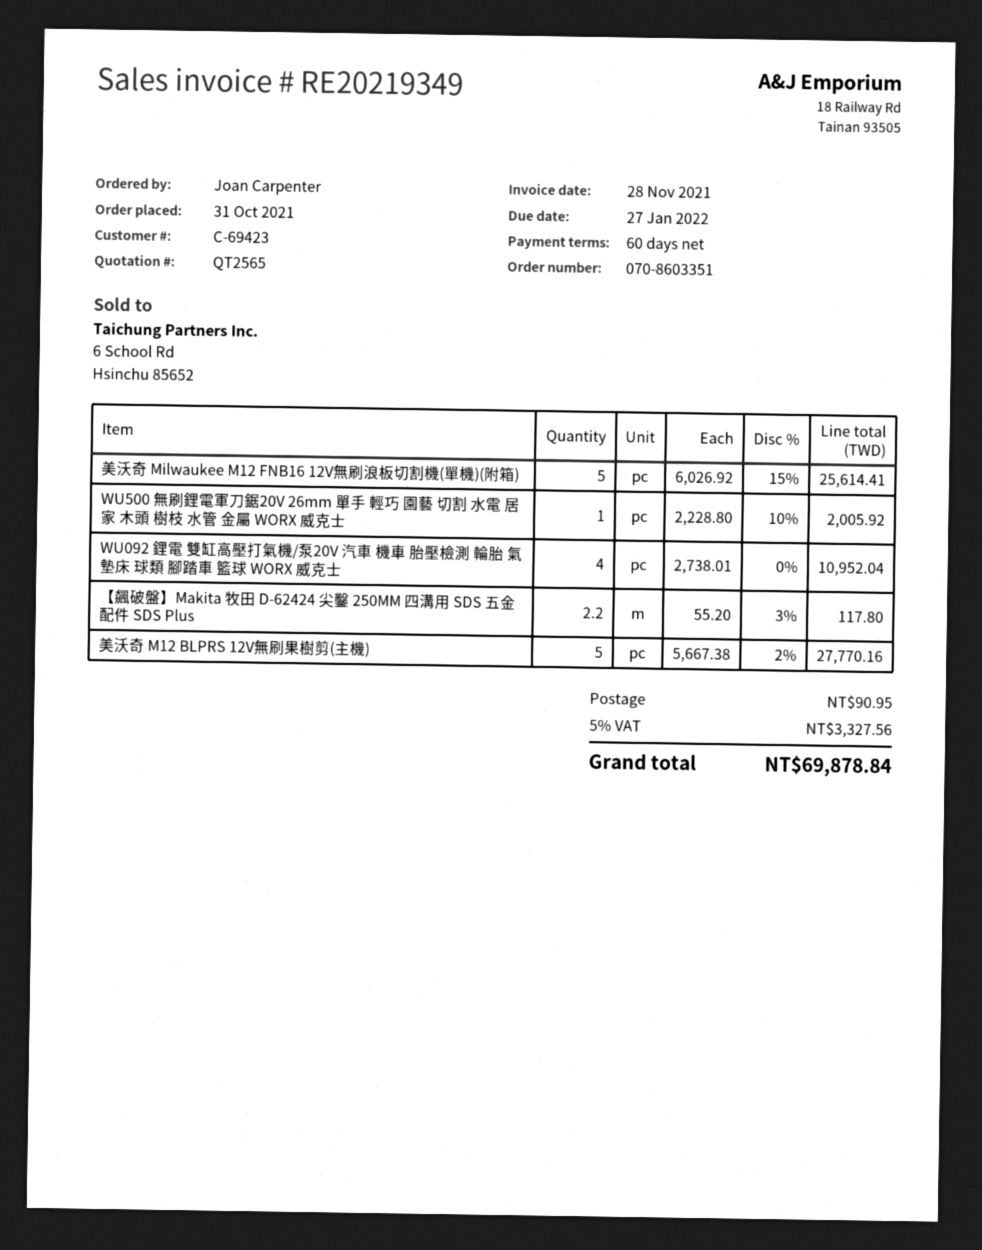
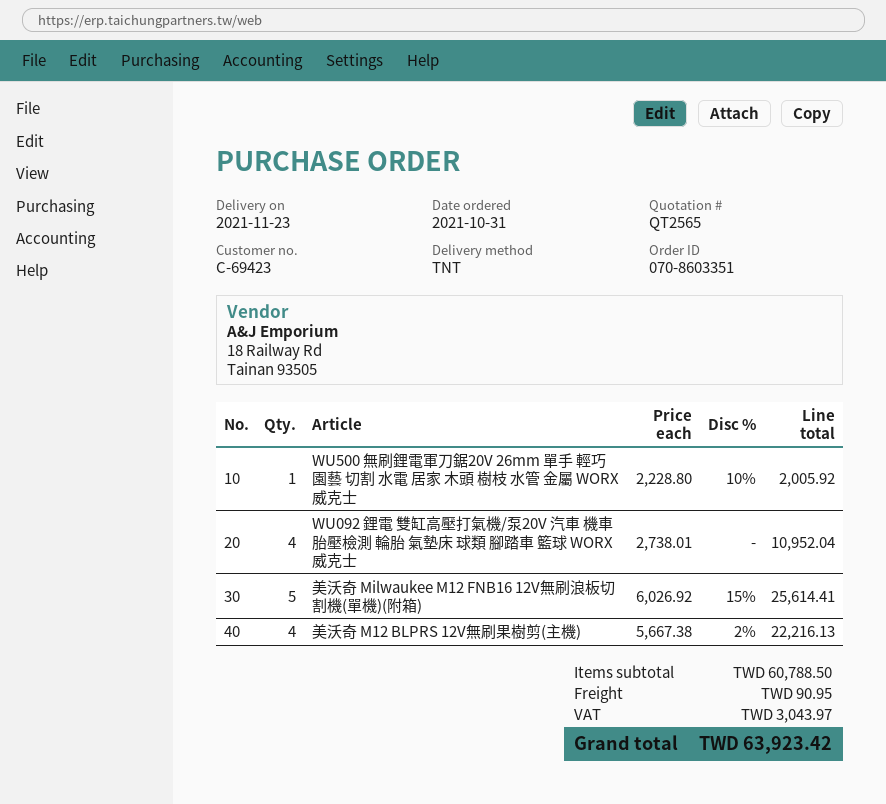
【飆破盤】Makita 牧田 D-62424 尖鑿 250MM 四溝用 SDS 五金 配件 SDS Plus: 2.2 x 55.20 - 3% = 117.80 -> none
美沃奇 M12 BLPRS 12V無刷果樹剪(主機): 5 x 5667.38 - 2% = 27770.16 -> 4 x 5667.38 - 2% = 22216.13
tax: 3327.56 -> 3043.97
total: 69878.84 -> 63923.42

